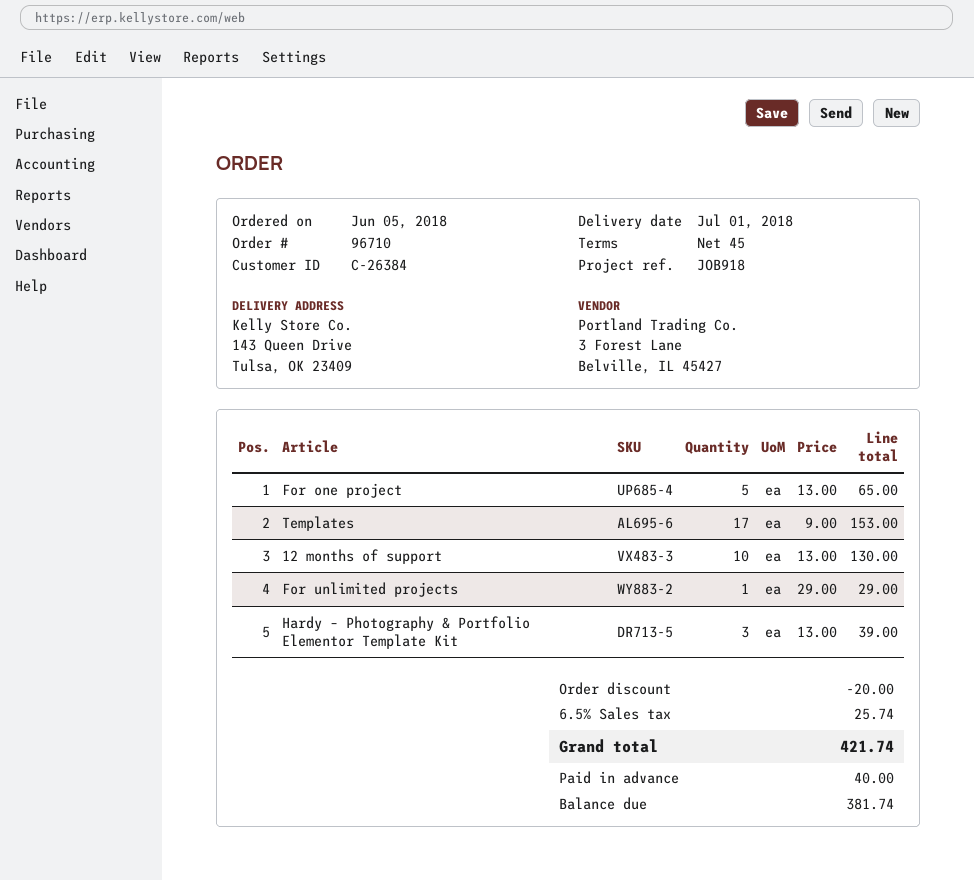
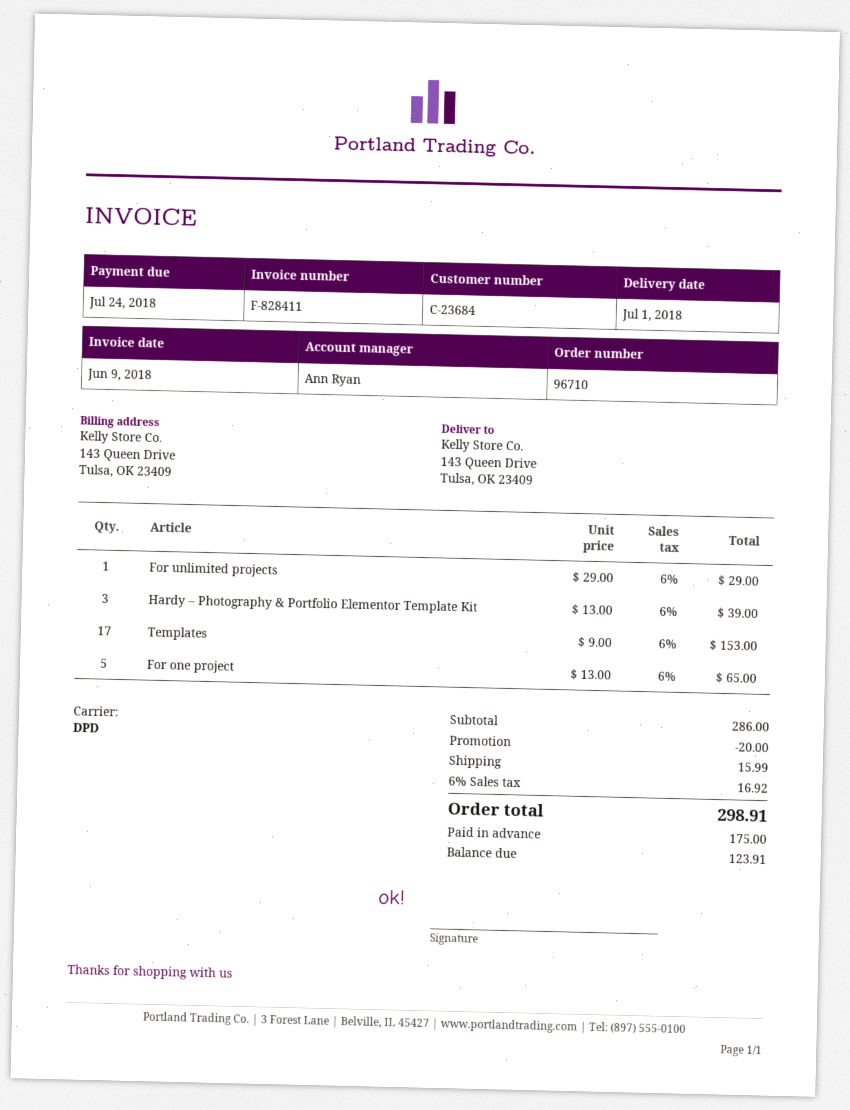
customer number: C-26384 -> C-23684
12 months of support: 10 x 13.00 = 130.00 -> none
shipping: none -> 15.99
tax: 6.5% = 25.74 -> 6% = 16.92
total: 421.74 -> 298.91
deposit: 40.00 -> 175.00
balance: 381.74 -> 123.91

